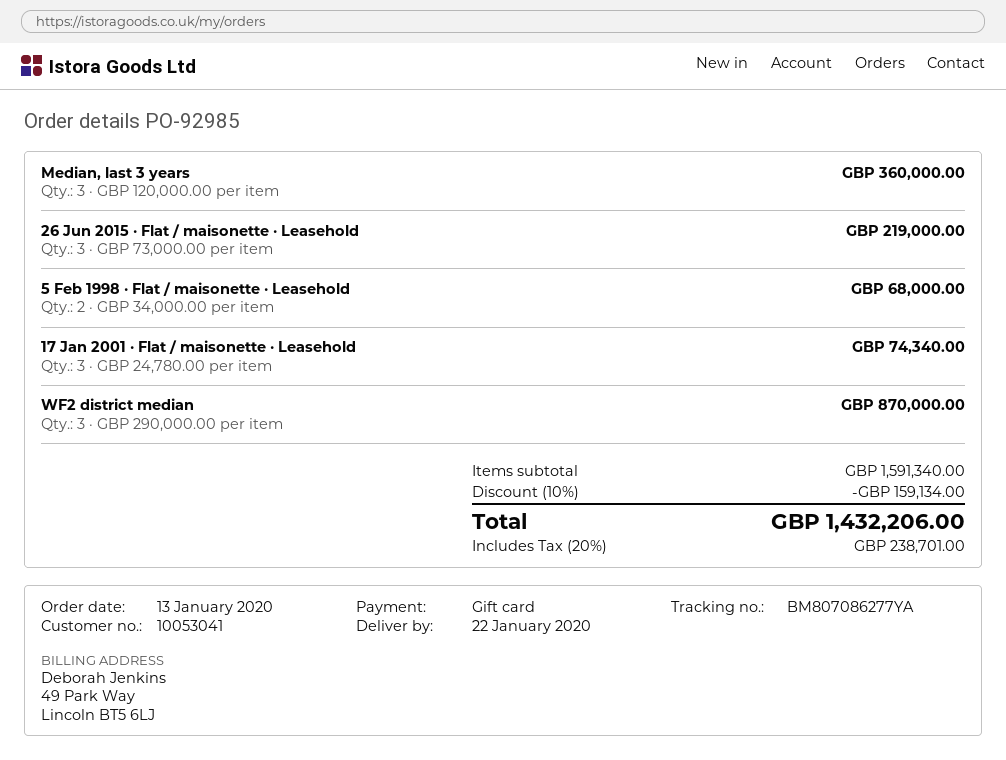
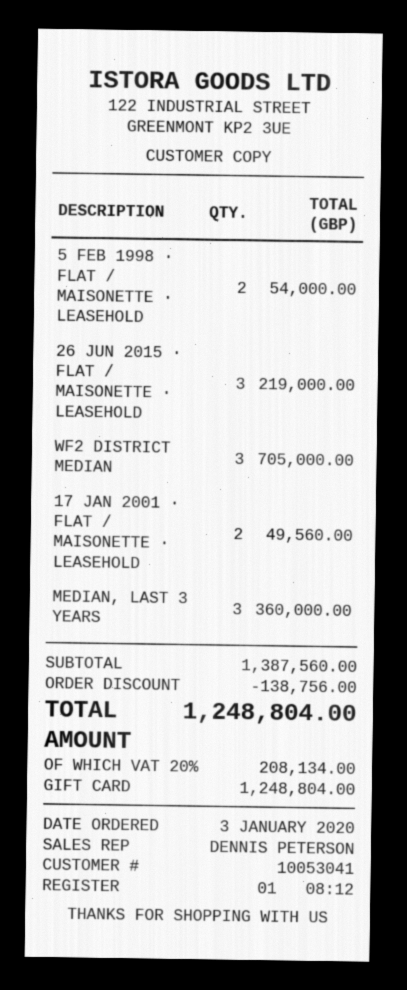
order date: 2020-01-13 -> 2020-01-03
5 Feb 1998 · Flat / maisonette · Leasehold: 2 for 68000.00 -> 2 for 54000.00
17 Jan 2001 · Flat / maisonette · Leasehold: 3 for 74340.00 -> 2 for 49560.00
WF2 district median: 3 for 870000.00 -> 3 for 705000.00
subtotal: 1591340.00 -> 1387560.00
discount: 159134.00 -> 138756.00
tax: 20% = 238701.00 -> 20% = 208134.00
total: 1432206.00 -> 1248804.00

